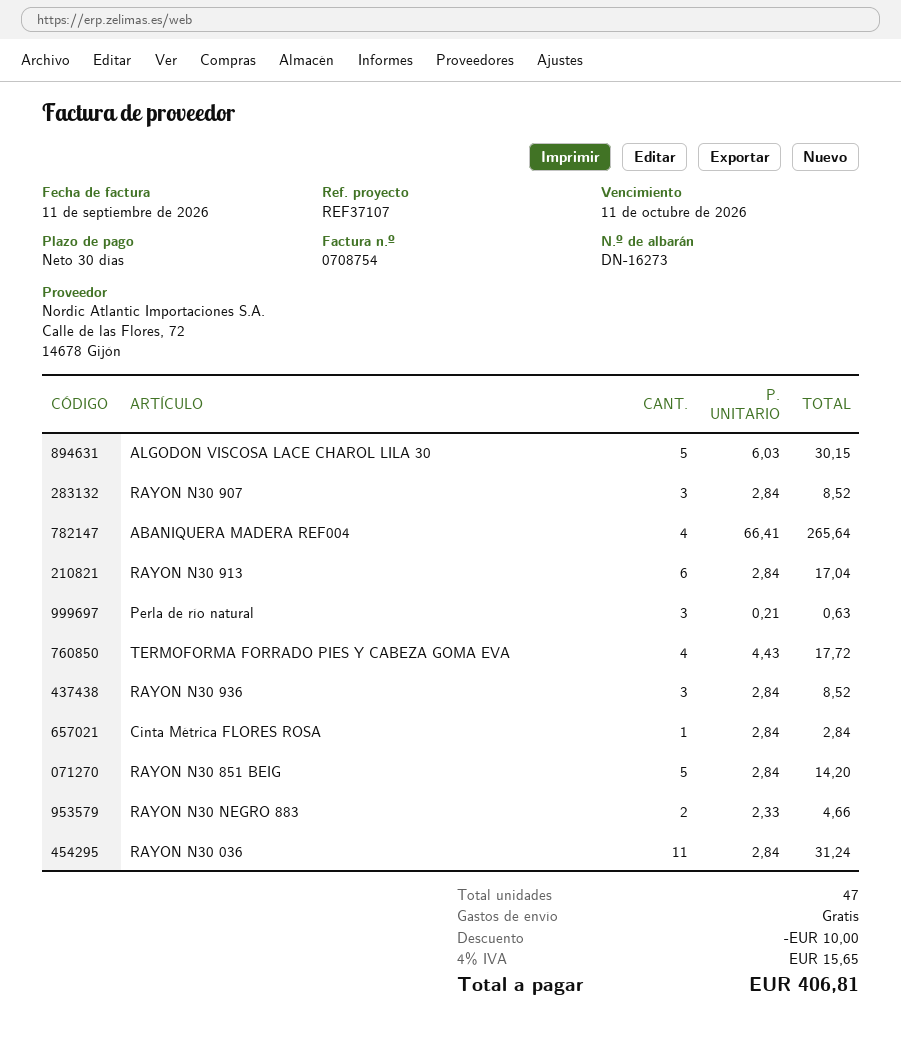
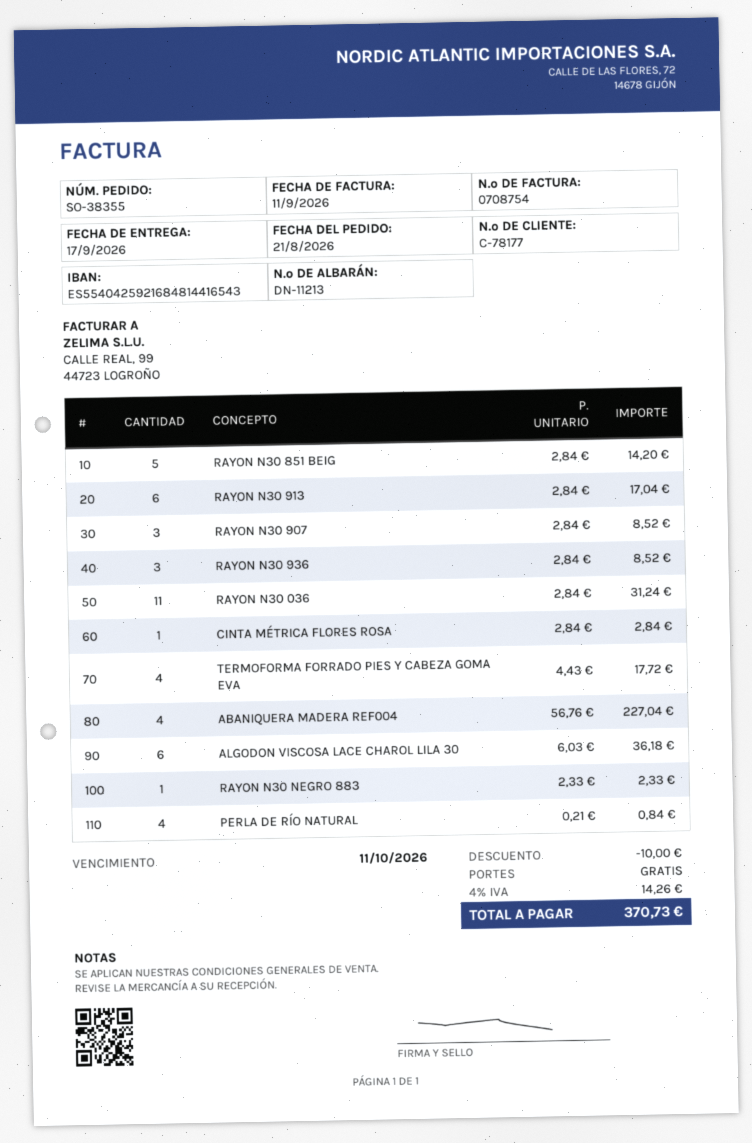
delivery note number: DN-16273 -> DN-11213
ALGODON VISCOSA LACE CHAROL LILA 30: 5 x 6.03 = 30.15 -> 6 x 6.03 = 36.18
ABANIQUERA MADERA REF004: 4 x 66.41 = 265.64 -> 4 x 56.76 = 227.04
Perla de río natural: 3 x 0.21 = 0.63 -> 4 x 0.21 = 0.84
RAYON N30 NEGRO 883: 2 x 2.33 = 4.66 -> 1 x 2.33 = 2.33
tax: 4% = 15.65 -> 4% = 14.26
total: 406.81 -> 370.73

